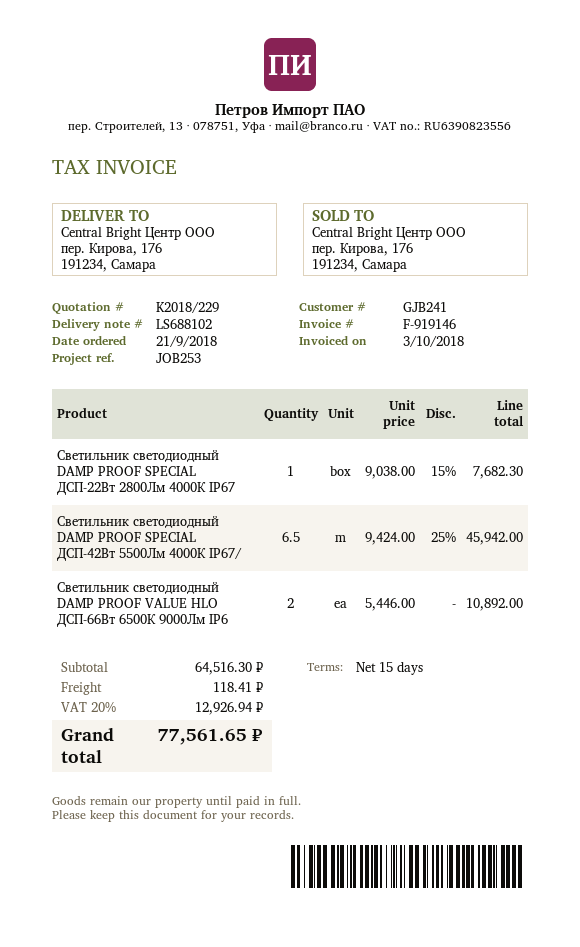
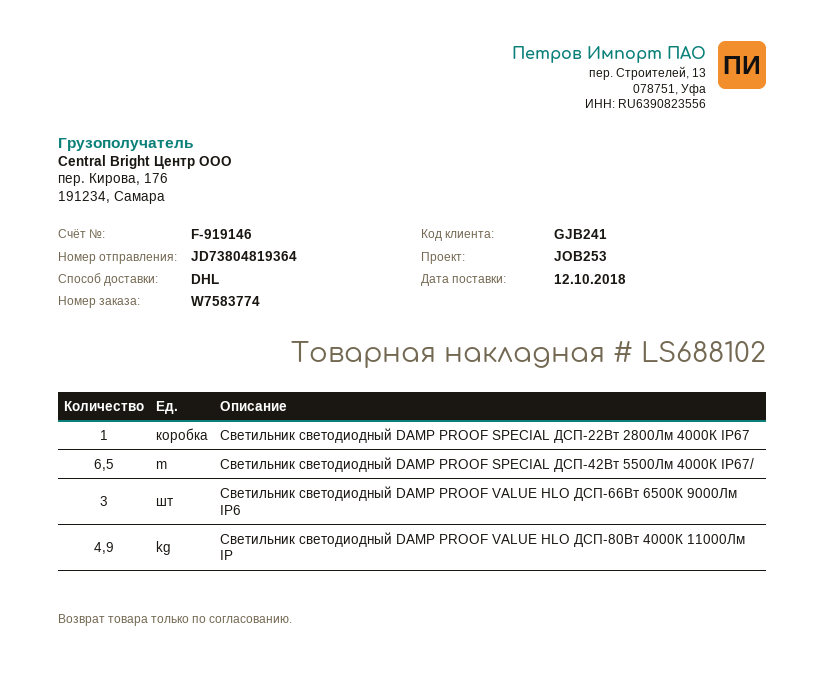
Светильник светодиодный DAMP PROOF VALUE HLO ДСП-66Вт 6500К 9000Лм IP6: 2 -> 3
Светильник светодиодный DAMP PROOF VALUE HLO ДСП-80Вт 4000К 11000Лм IP: none -> 4.9

